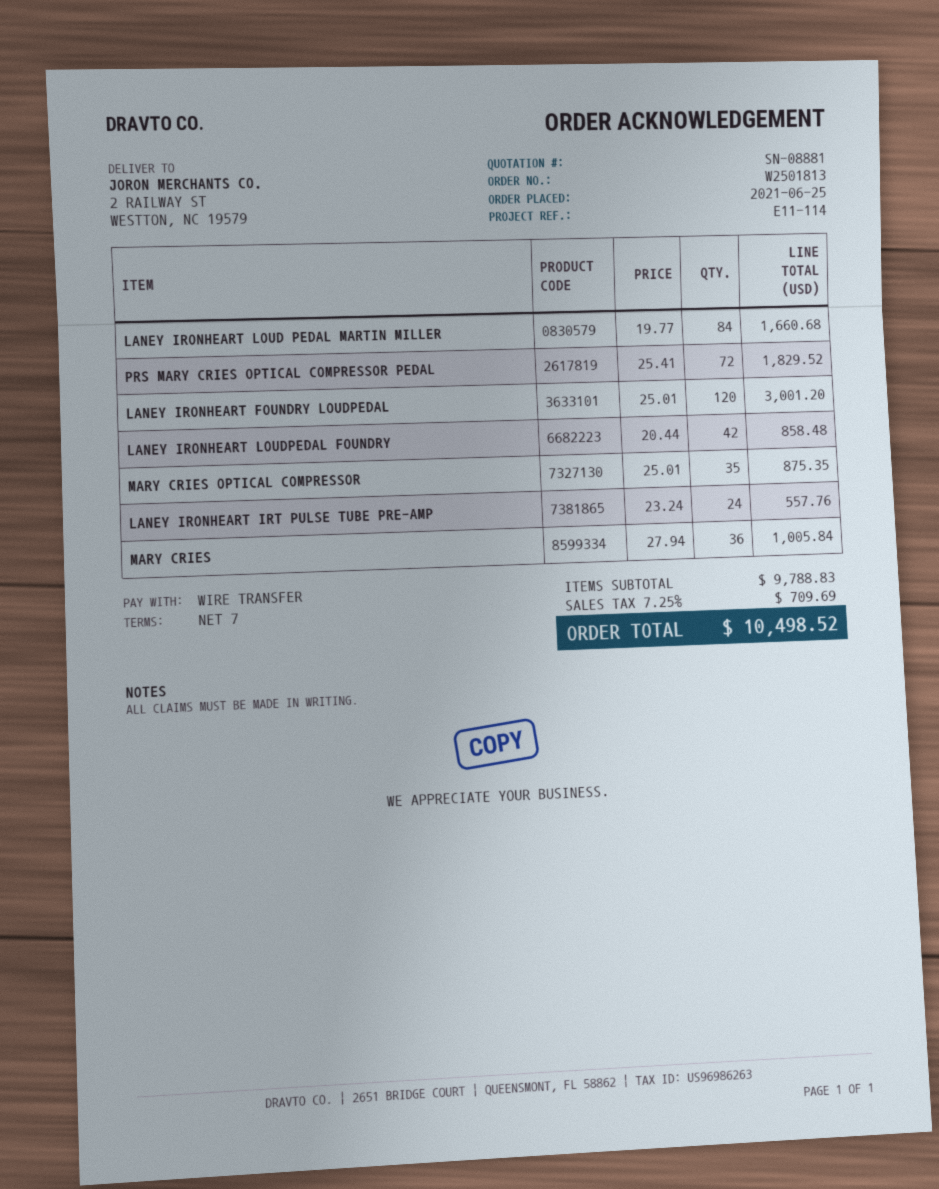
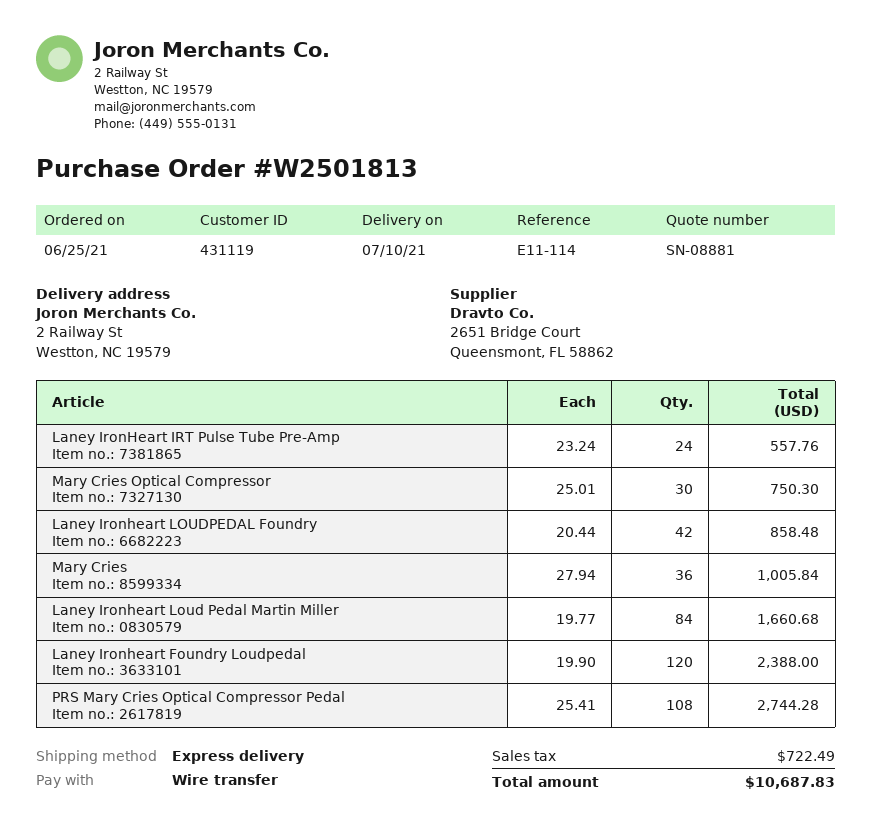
PRS MARY CRIES OPTICAL COMPRESSOR PEDAL: 72 x 25.41 = 1829.52 -> 108 x 25.41 = 2744.28
LANEY IRONHEART FOUNDRY LOUDPEDAL: 120 x 25.01 = 3001.20 -> 120 x 19.90 = 2388.00
MARY CRIES OPTICAL COMPRESSOR: 35 x 25.01 = 875.35 -> 30 x 25.01 = 750.30
tax: 709.69 -> 722.49
total: 10498.52 -> 10687.83

